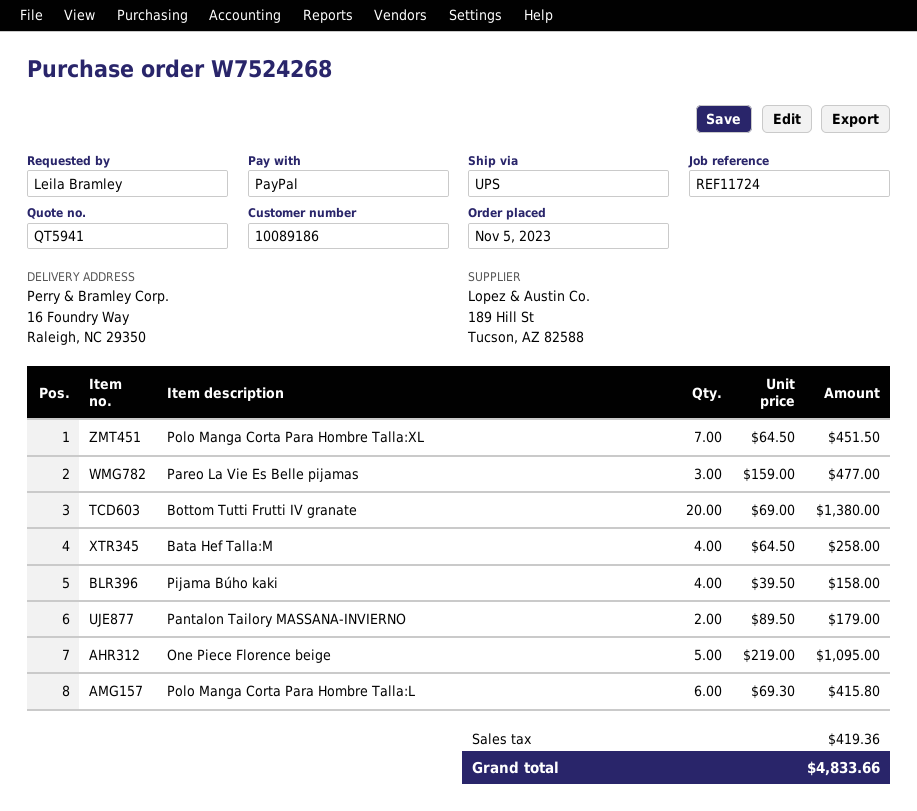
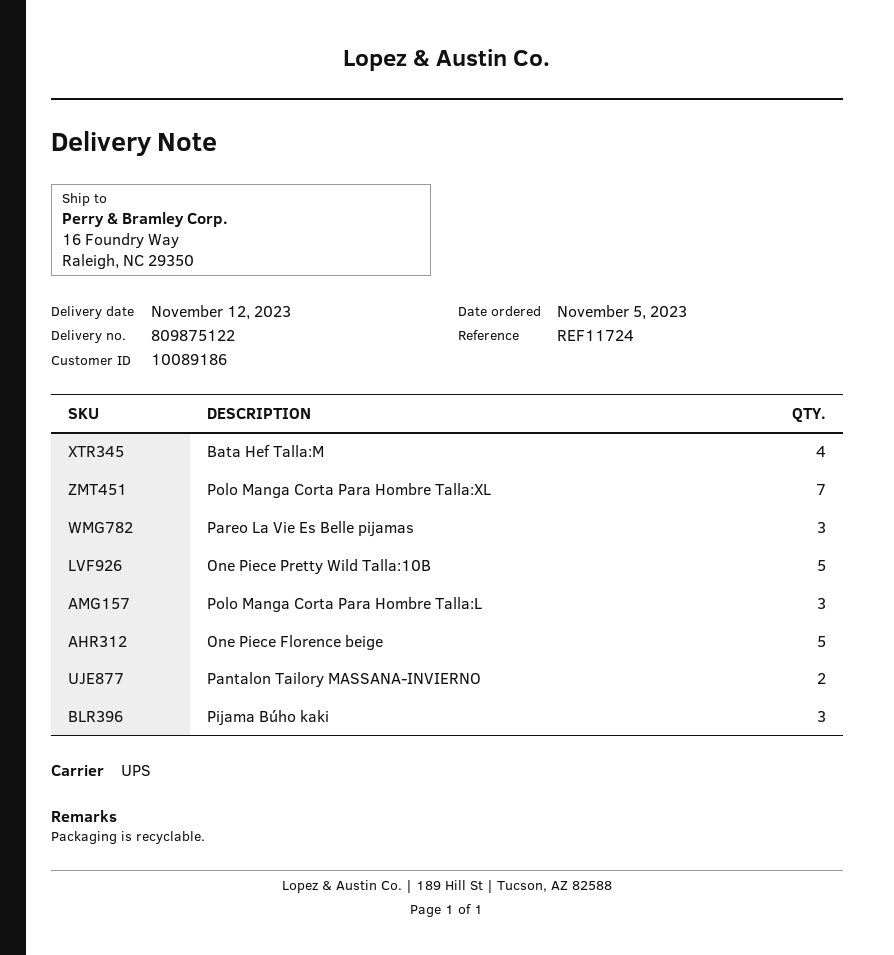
Bottom Tutti Frutti IV granate: 20 -> none
Pijama Búho kaki: 4 -> 3
Polo Manga Corta Para Hombre Talla:L: 6 -> 3
One Piece Pretty Wild Talla:10B: none -> 5

